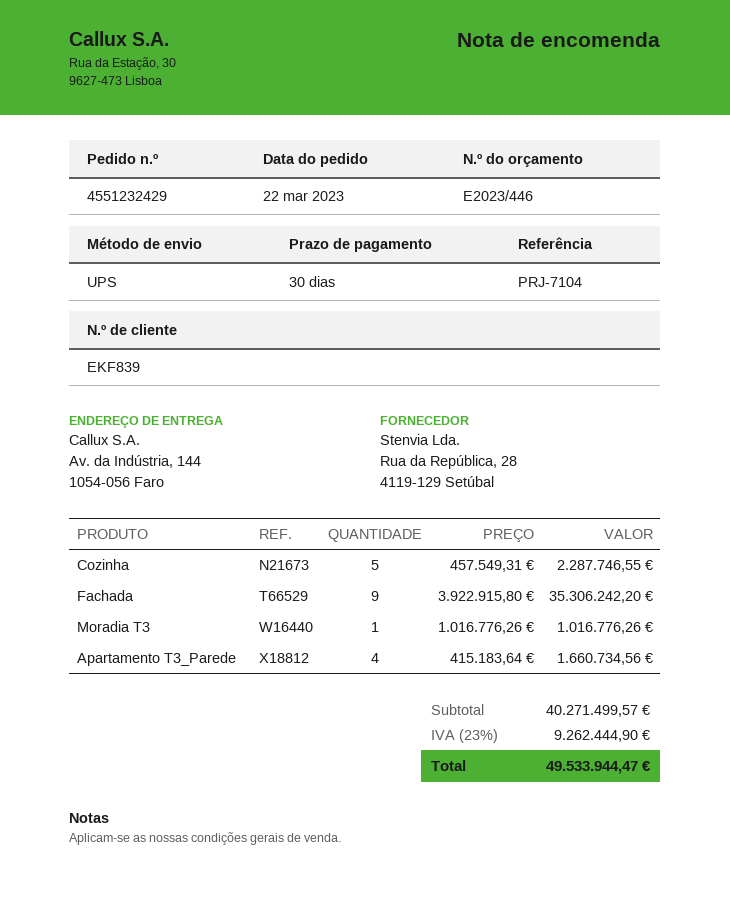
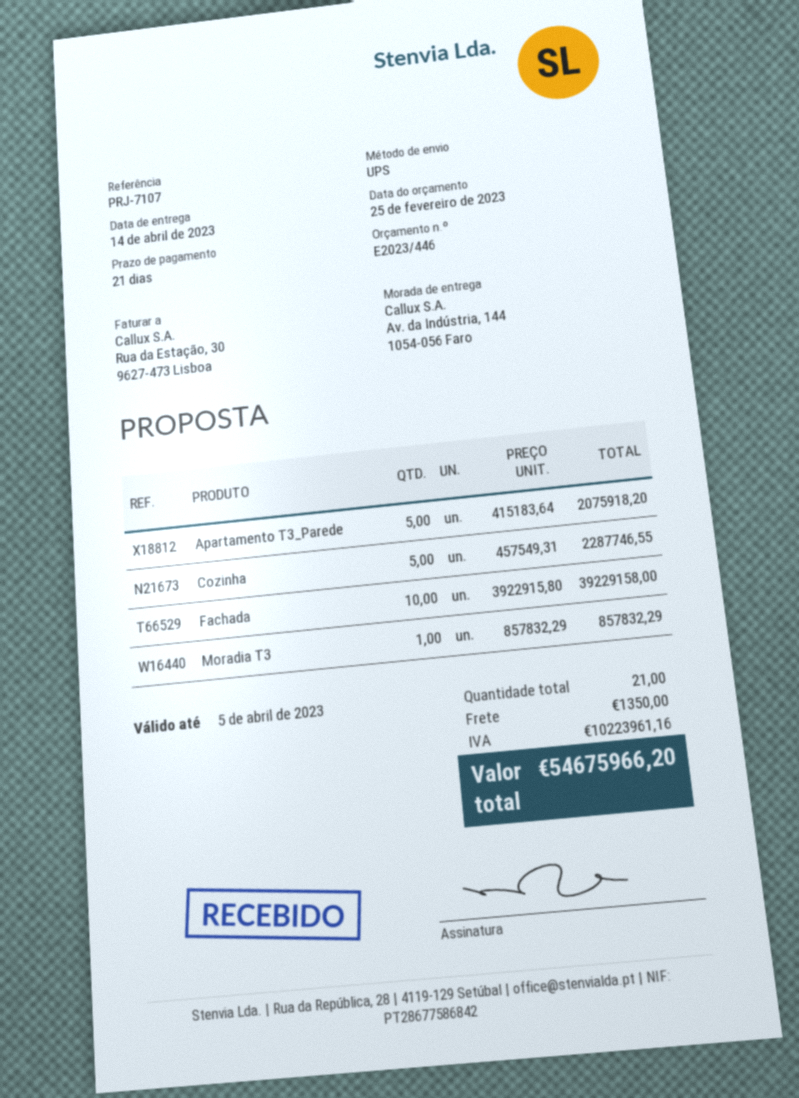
payment terms: 30 days -> 21 days
reference: PRJ-7104 -> PRJ-7107
Fachada: 9 x 3922915.80 = 35306242.20 -> 10 x 3922915.80 = 39229158.00
Moradia T3: 1 x 1016776.26 = 1016776.26 -> 1 x 857832.29 = 857832.29
Apartamento T3_Parede: 4 x 415183.64 = 1660734.56 -> 5 x 415183.64 = 2075918.20
shipping: none -> 1350.00
tax: 9262444.90 -> 10223961.16
total: 49533944.47 -> 54675966.20

